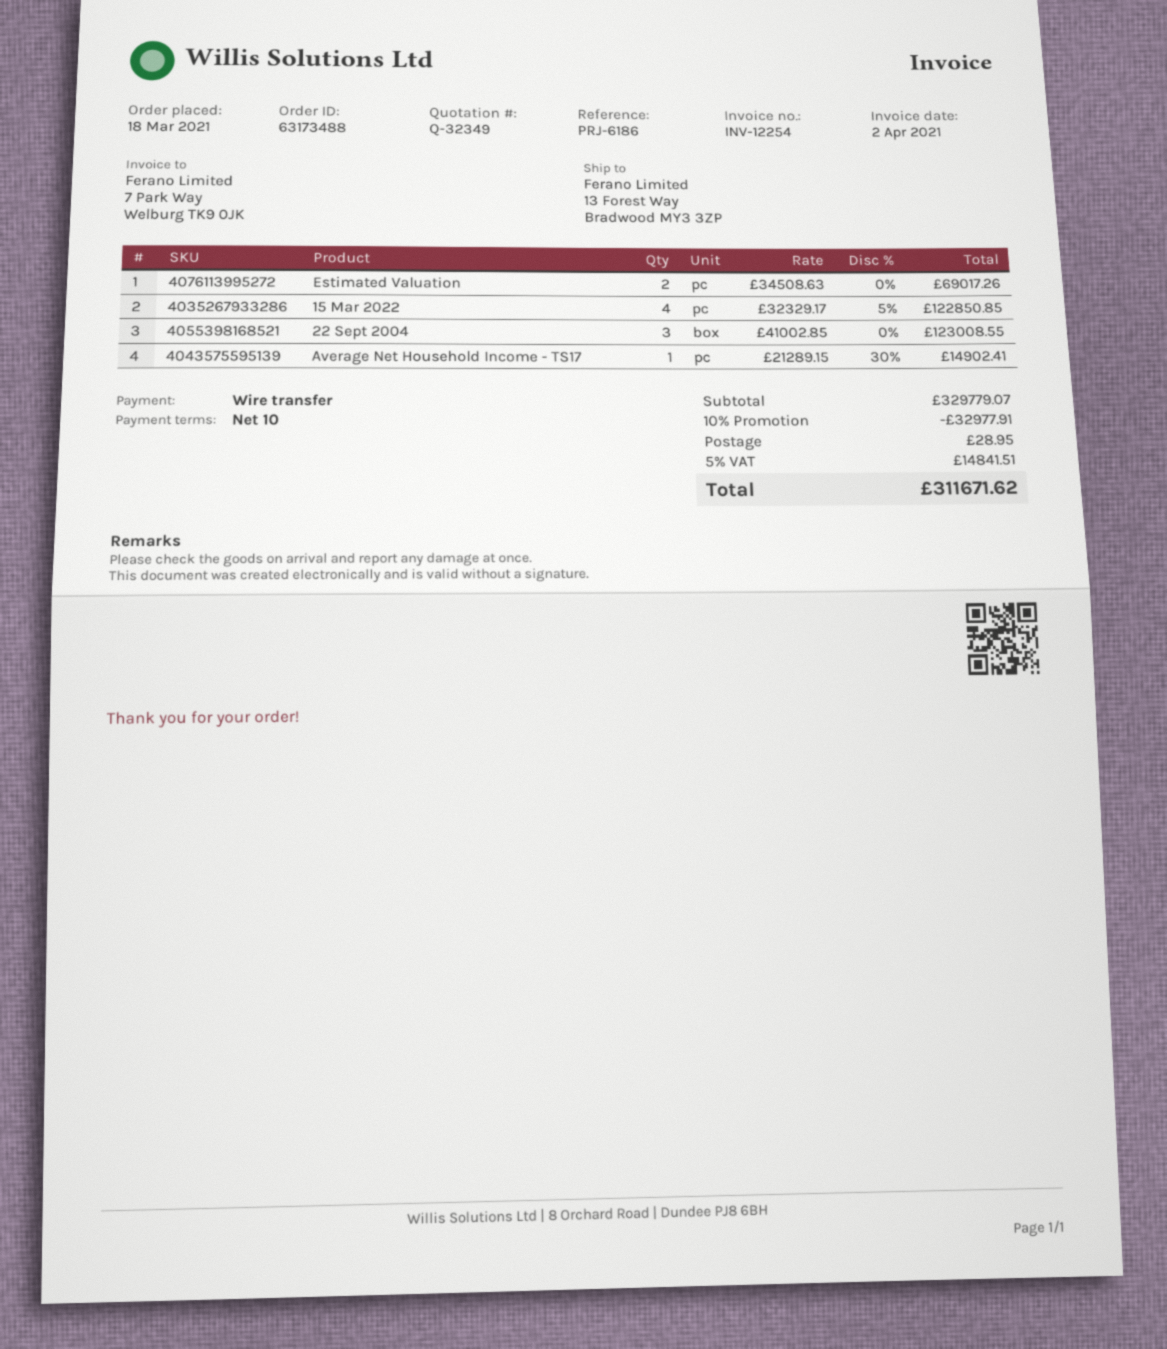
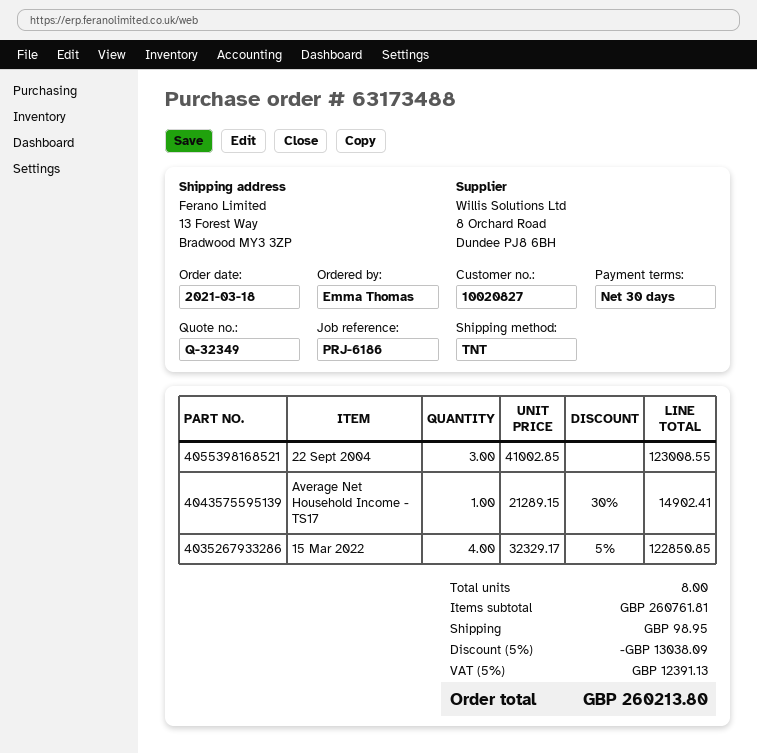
payment terms: 10 days -> 30 days
Estimated Valuation: 2 x 34508.63 = 69017.26 -> none
subtotal: 329779.07 -> 260761.81
discount: 10% = 32977.91 -> 5% = 13038.09
shipping: 28.95 -> 98.95
tax: 5% = 14841.51 -> 5% = 12391.13
total: 311671.62 -> 260213.80

